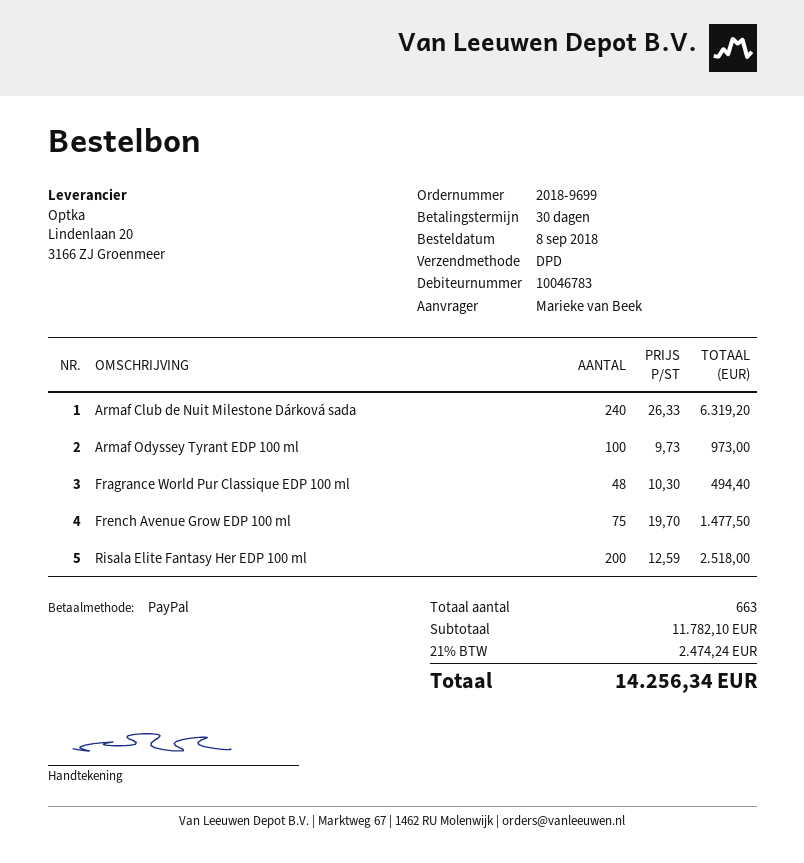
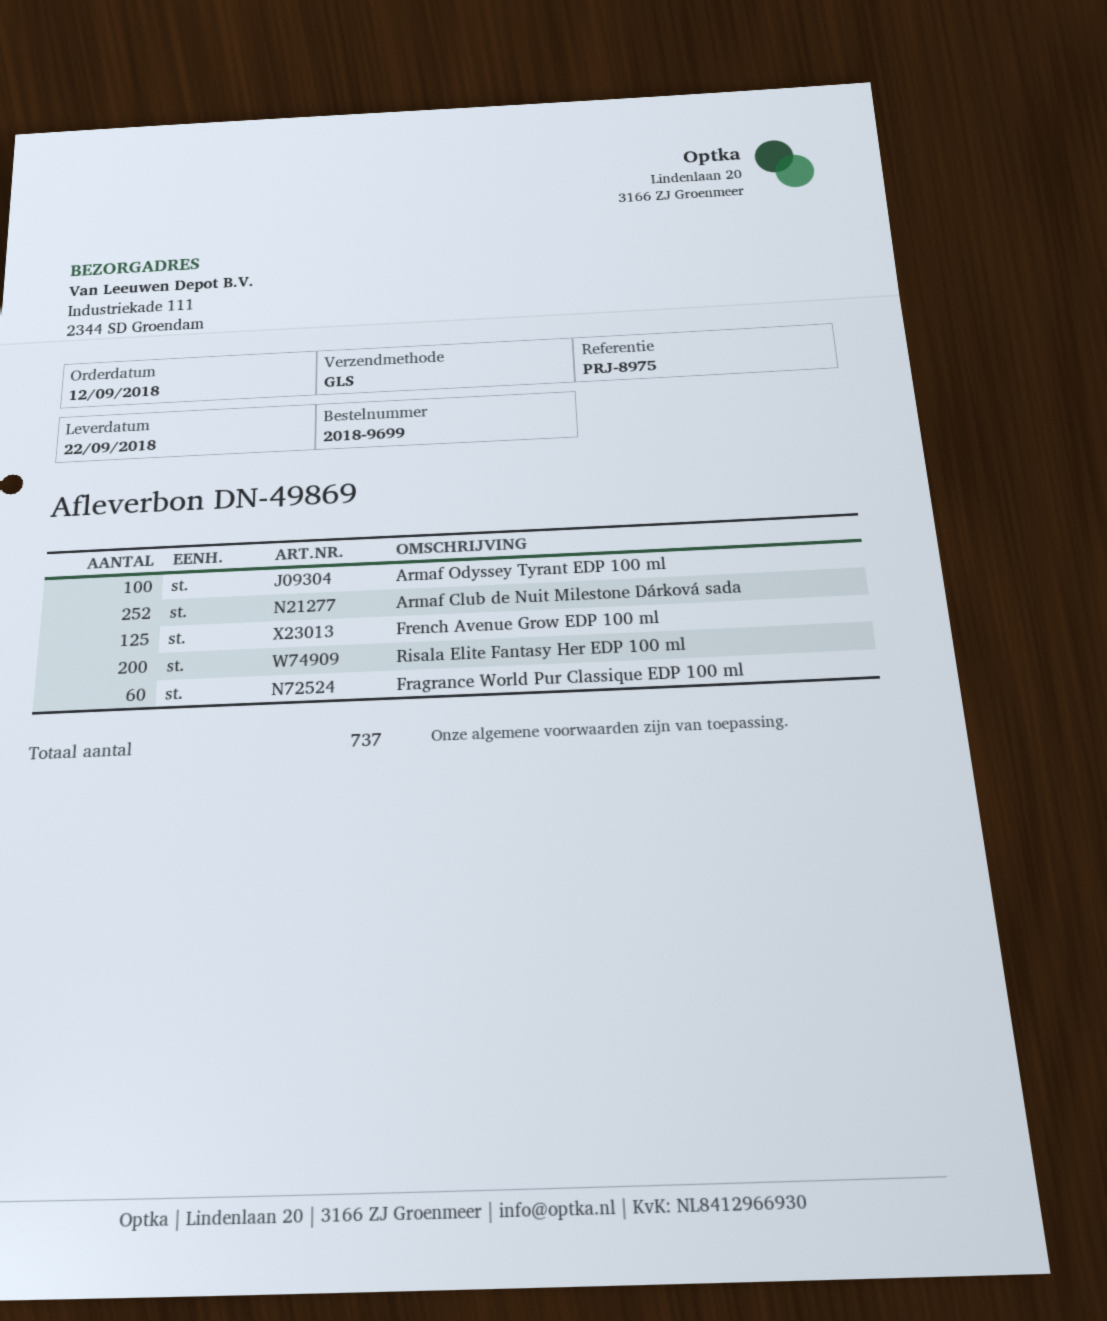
order date: 2018-09-08 -> 2018-09-12
shipping method: DPD -> GLS
Armaf Club de Nuit Milestone Dárková sada: 240 -> 252
Fragrance World Pur Classique EDP 100 ml: 48 -> 60
French Avenue Grow EDP 100 ml: 75 -> 125
total quantity: 663 -> 737

